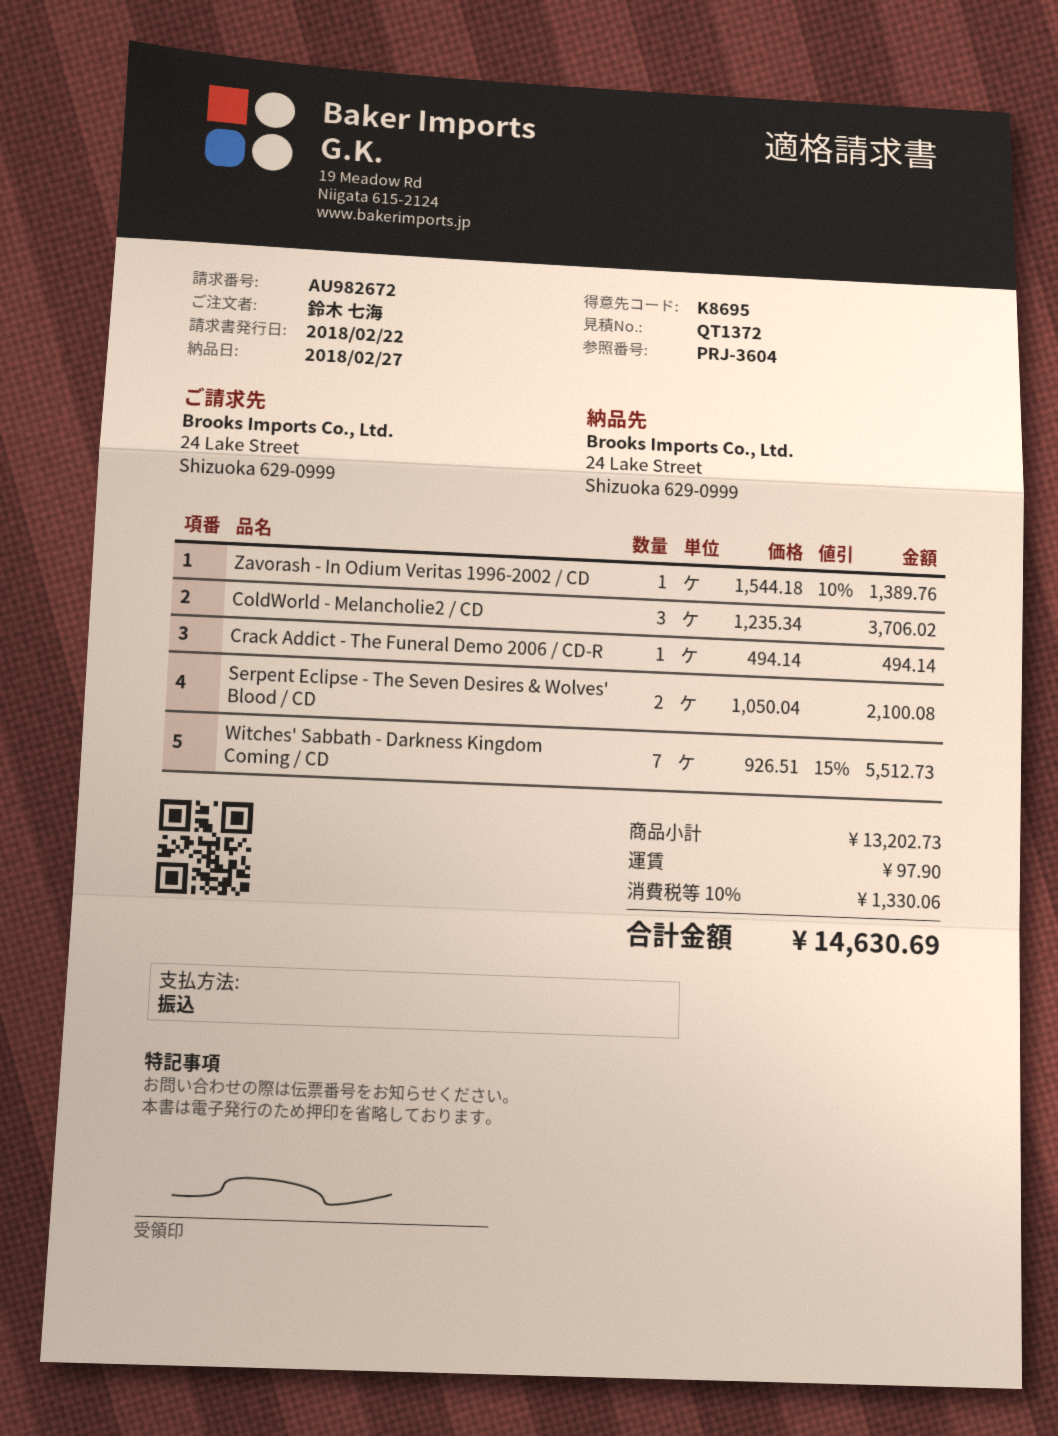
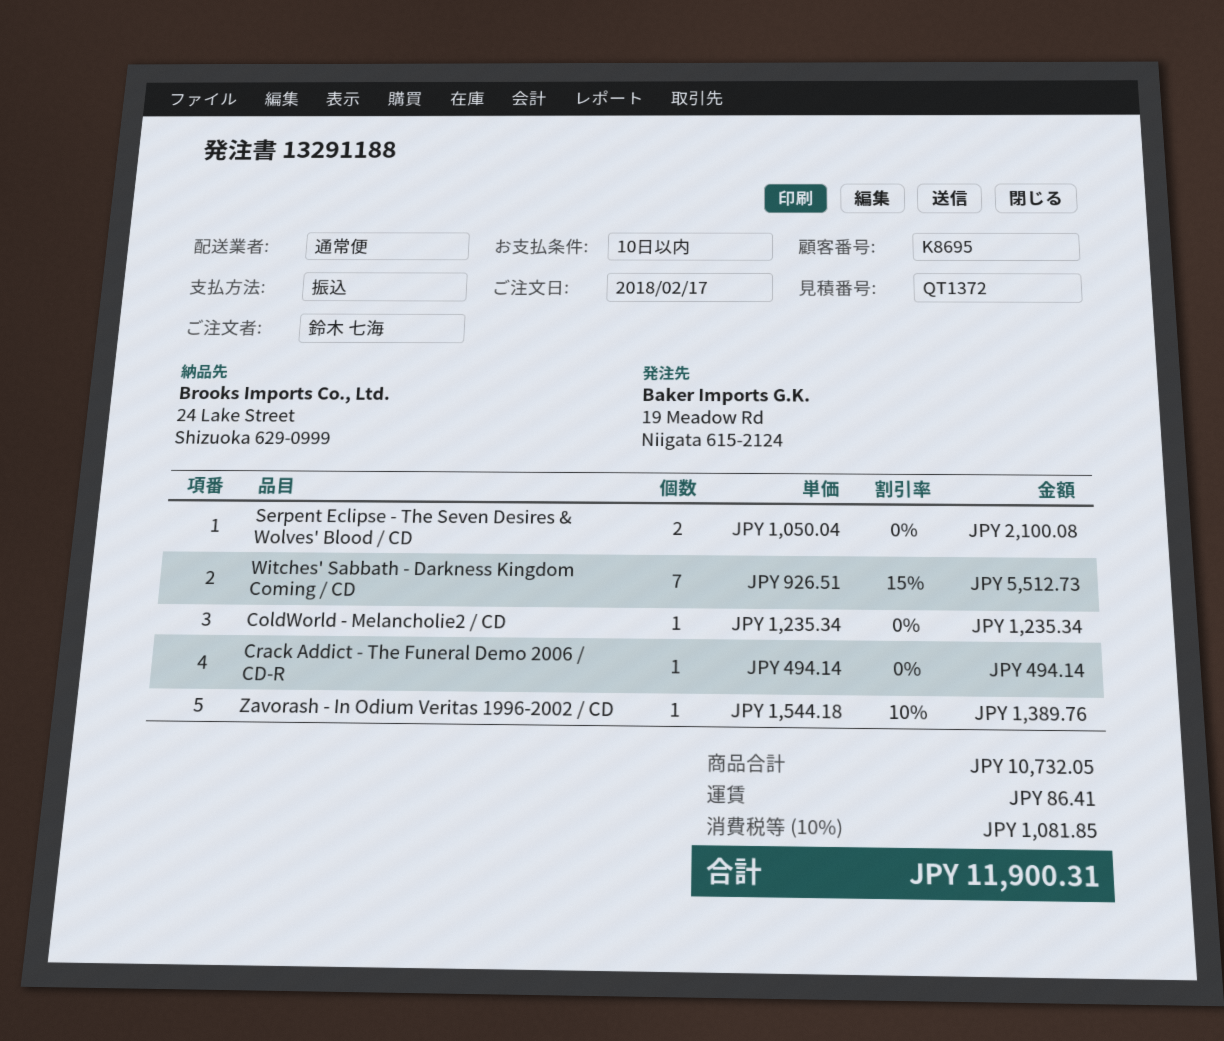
ColdWorld - Melancholie2 / CD: 3 x 1235.34 = 3706.02 -> 1 x 1235.34 = 1235.34
subtotal: 13202.73 -> 10732.05
shipping: 97.90 -> 86.41
tax: 10% = 1330.06 -> 10% = 1081.85
total: 14630.69 -> 11900.31

